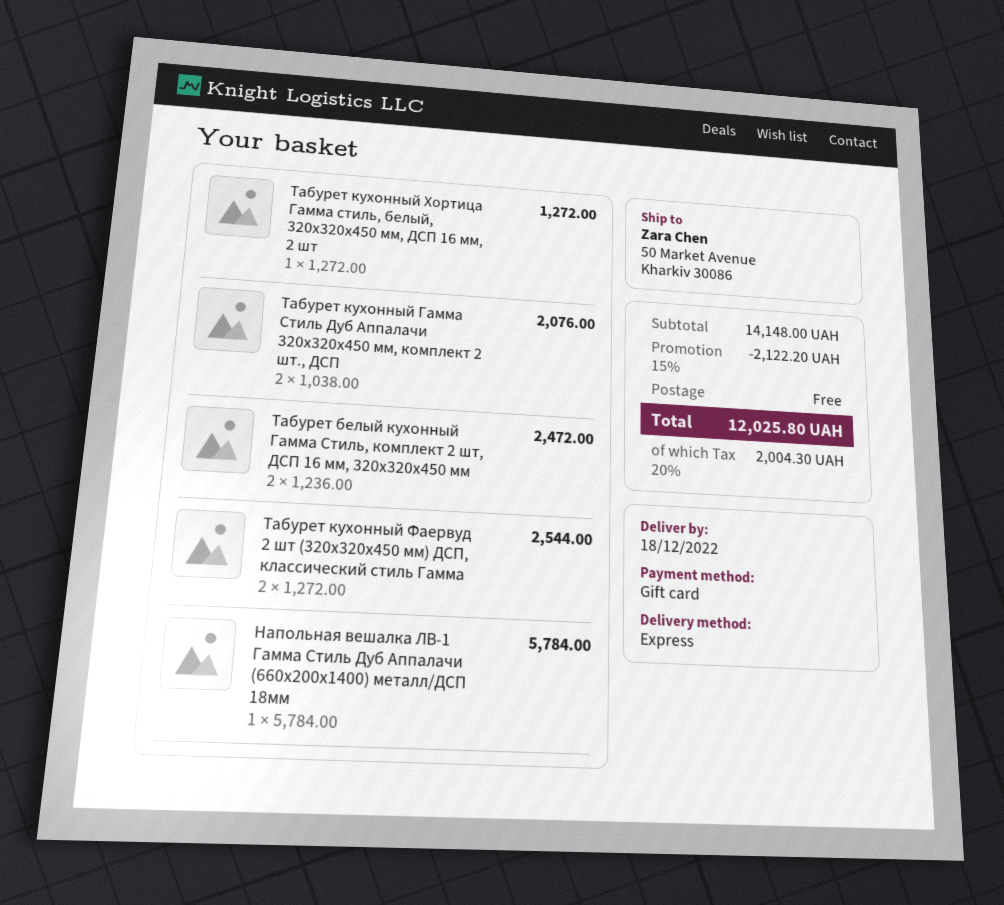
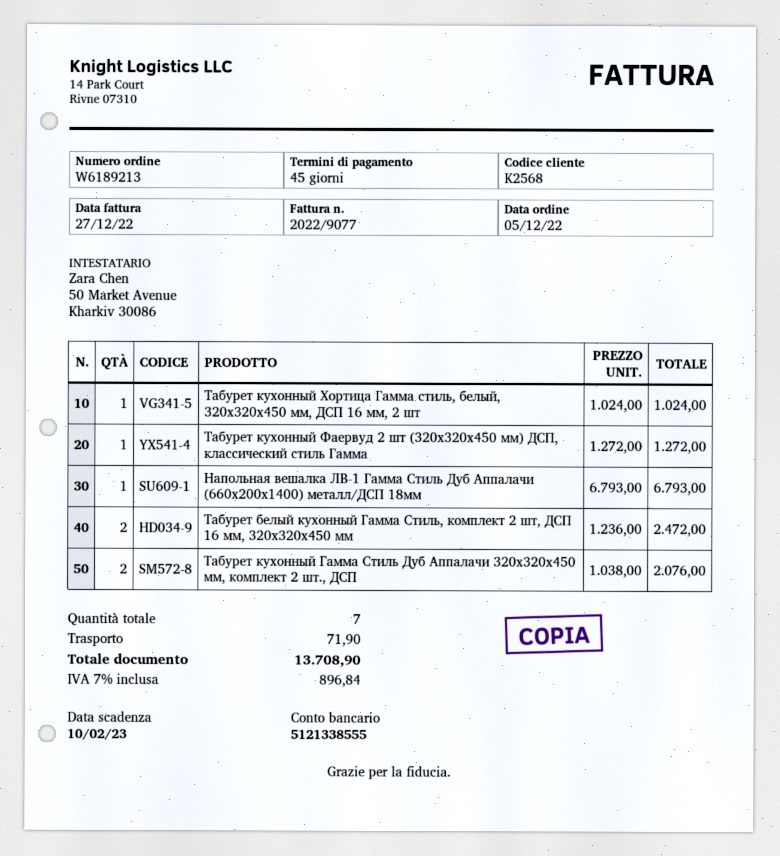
Табурет кухонный Хортица Гамма стиль, белый, 320x320x450 мм, ДСП 16 мм, 2 шт: 1 x 1272.00 = 1272.00 -> 1 x 1024.00 = 1024.00
Табурет кухонный Фаервуд 2 шт (320x320x450 мм) ДСП, классический стиль Гамма: 2 x 1272.00 = 2544.00 -> 1 x 1272.00 = 1272.00
Напольная вешалка ЛВ-1 Гамма Стиль Дуб Аппалачи (660x200x1400) металл/ДСП 18мм: 1 x 5784.00 = 5784.00 -> 1 x 6793.00 = 6793.00
discount: 15% = 2122.20 -> none
shipping: 0.00 -> 71.90
tax: 20% = 2004.30 -> 7% = 896.84
total: 12025.80 -> 13708.90

